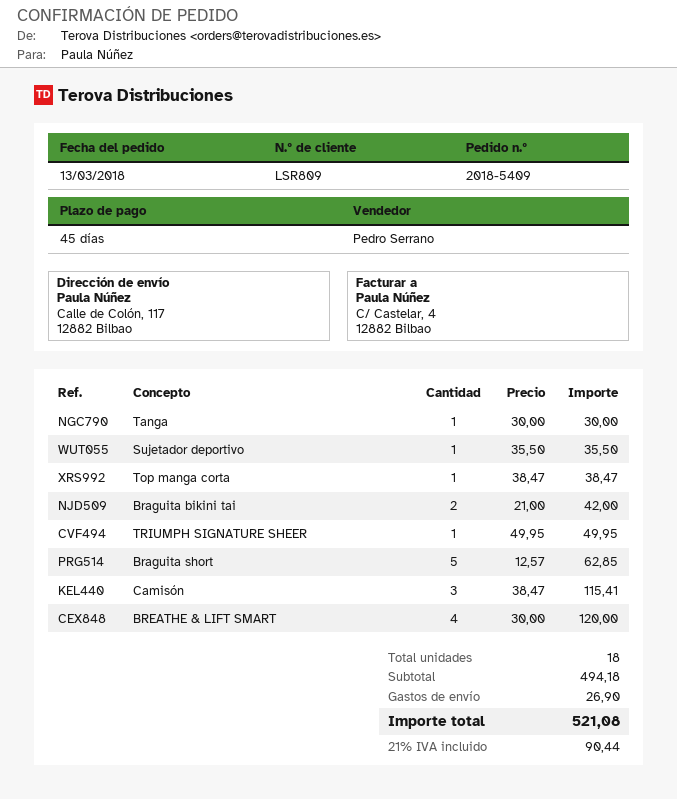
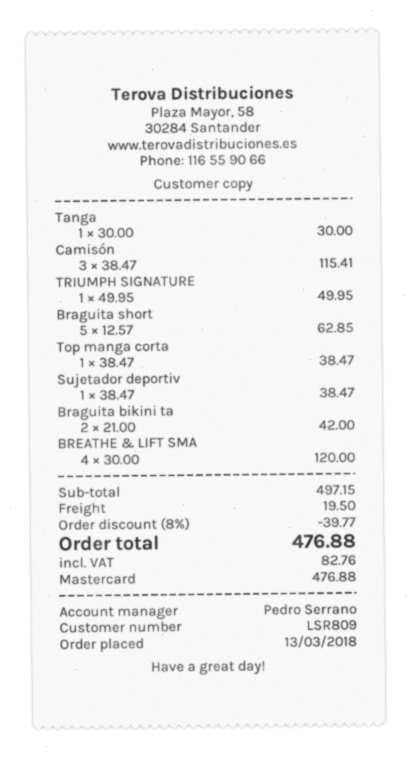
Sujetador deportivo: 1 x 35.50 = 35.50 -> 1 x 38.47 = 38.47
subtotal: 494.18 -> 497.15
discount: none -> 8% = 39.77
shipping: 26.90 -> 19.50
tax: 90.44 -> 82.76
total: 521.08 -> 476.88

